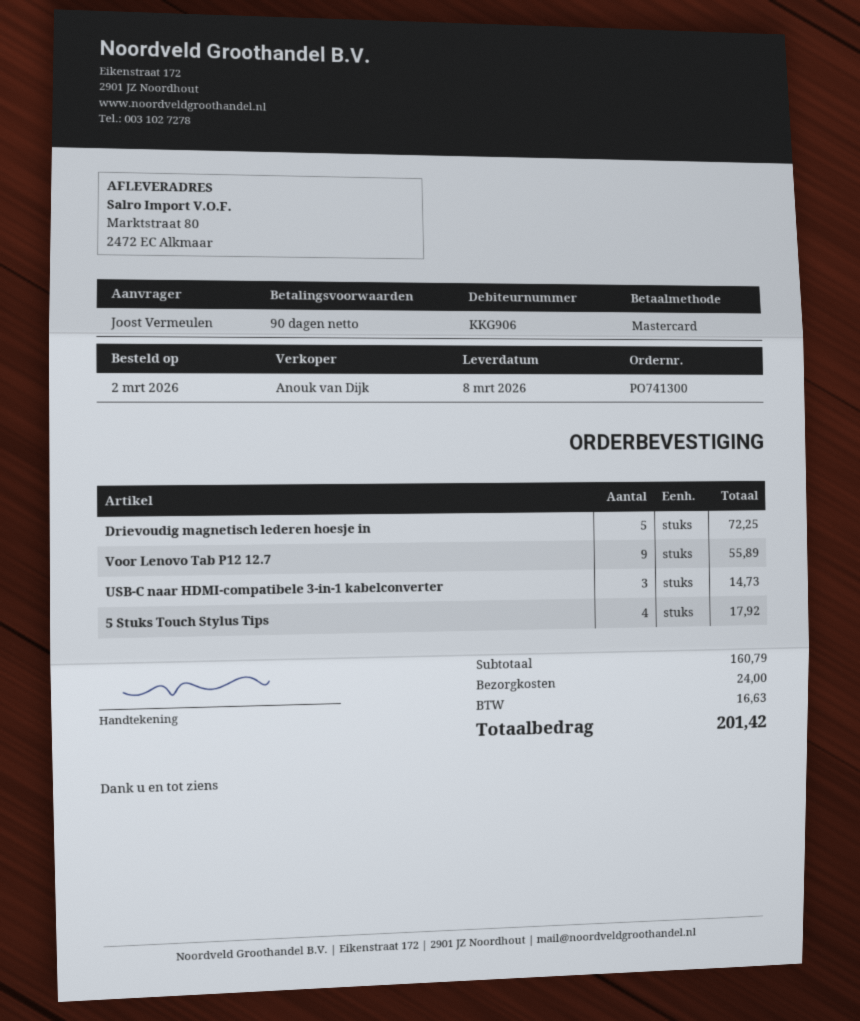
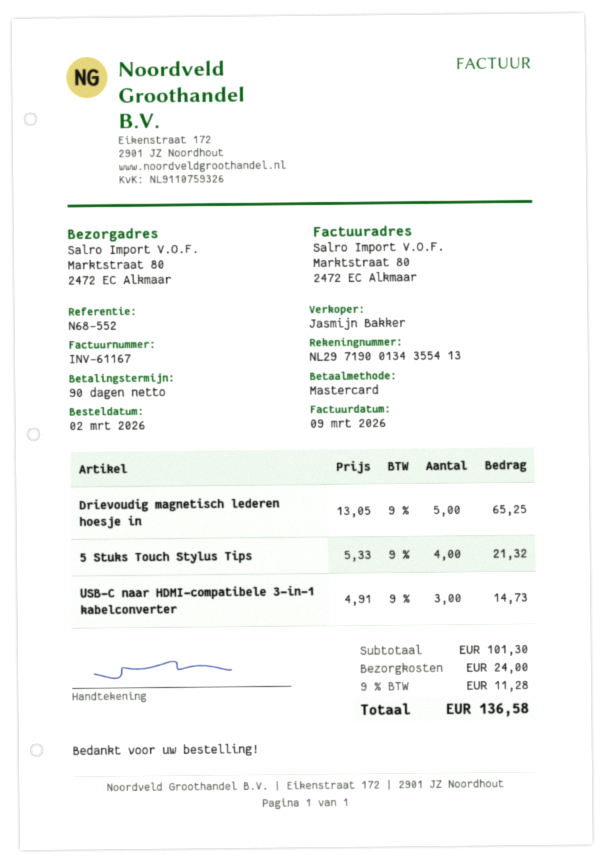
sales rep: Anouk van Dijk -> Jasmijn Bakker
Drievoudig magnetisch lederen hoesje in: 5 for 72.25 -> 5 for 65.25
Voor Lenovo Tab P12 12.7: 9 for 55.89 -> none
5 Stuks Touch Stylus Tips: 4 for 17.92 -> 4 for 21.32
subtotal: 160.79 -> 101.30
tax: 16.63 -> 11.28
total: 201.42 -> 136.58

